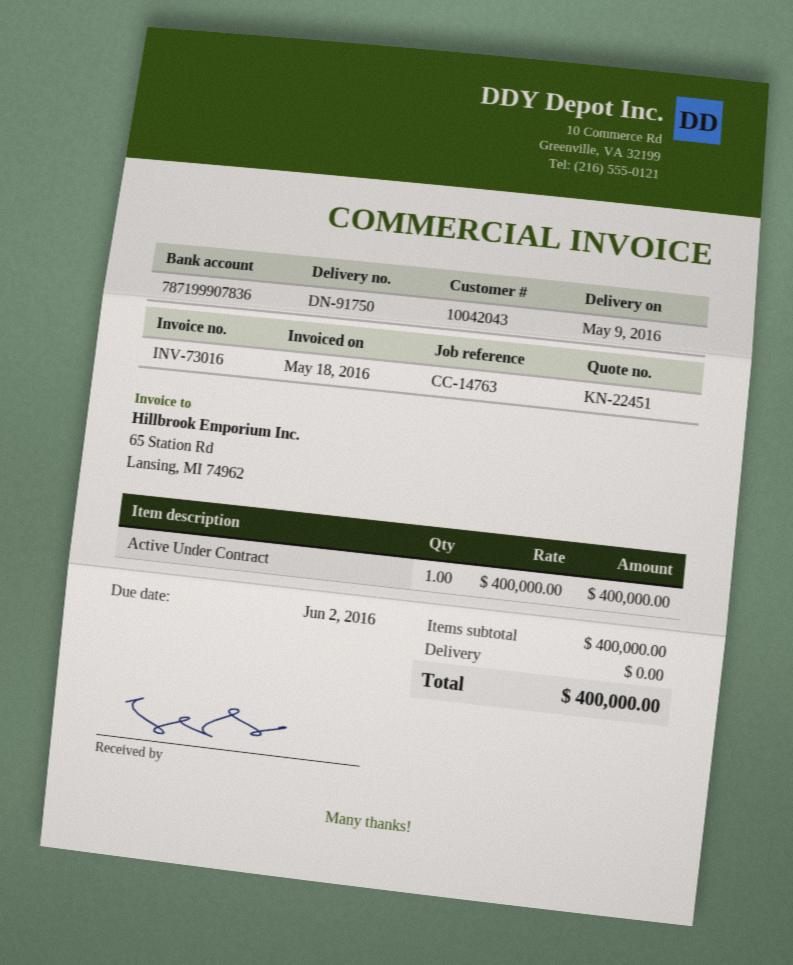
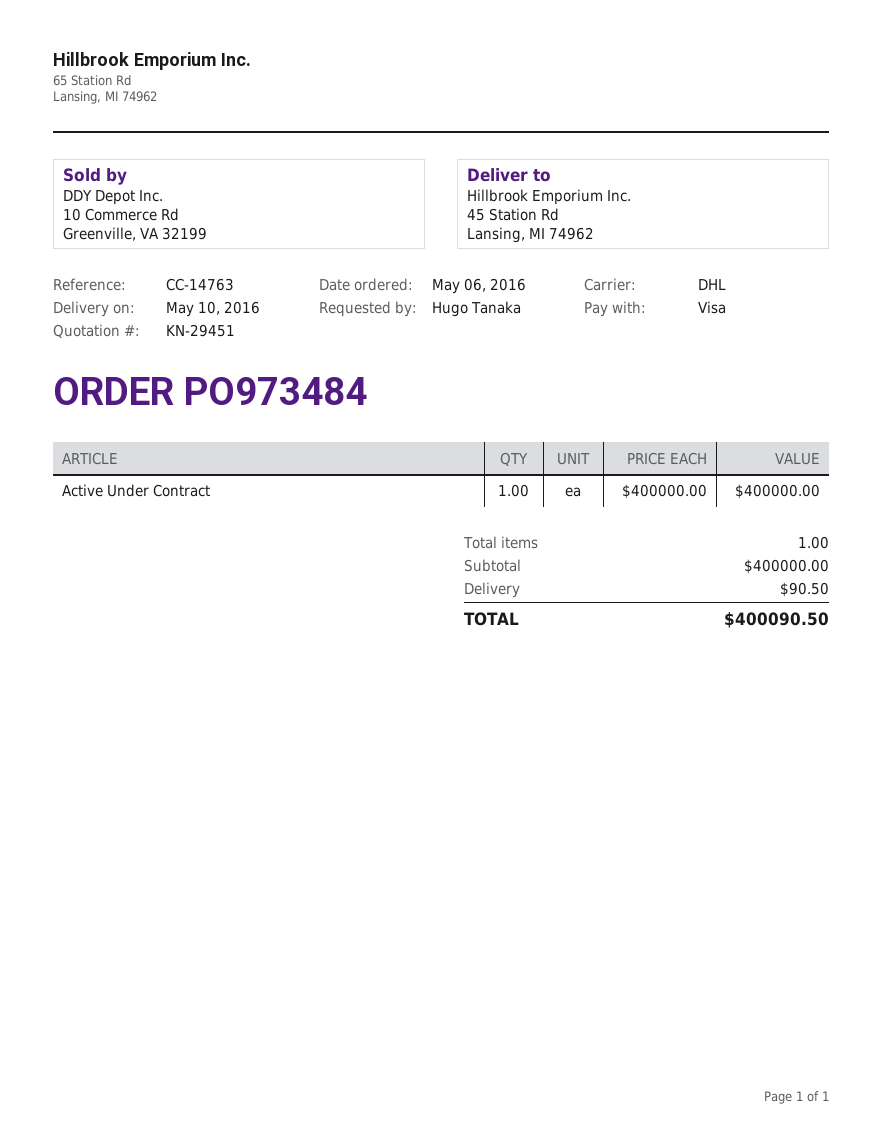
quote number: KN-22451 -> KN-29451
delivery date: 2016-05-09 -> 2016-05-10
shipping: 0.00 -> 90.50
total: 400000.00 -> 400090.50

